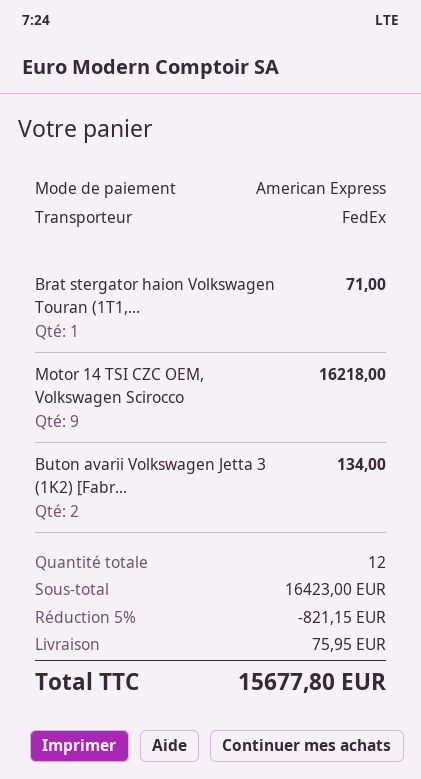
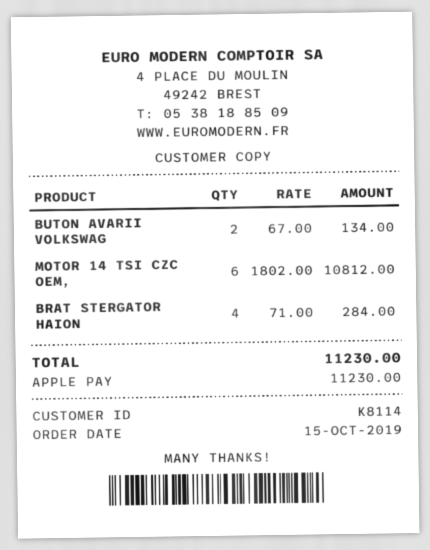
payment method: American Express -> Apple Pay
Brat stergator haion Volkswagen Touran (1T1,...: 1 for 71.00 -> 4 for 284.00
Motor 14 TSI CZC OEM, Volkswagen Scirocco: 9 for 16218.00 -> 6 for 10812.00
discount: 5% = 821.15 -> none
shipping: 75.95 -> none
total: 15677.80 -> 11230.00

